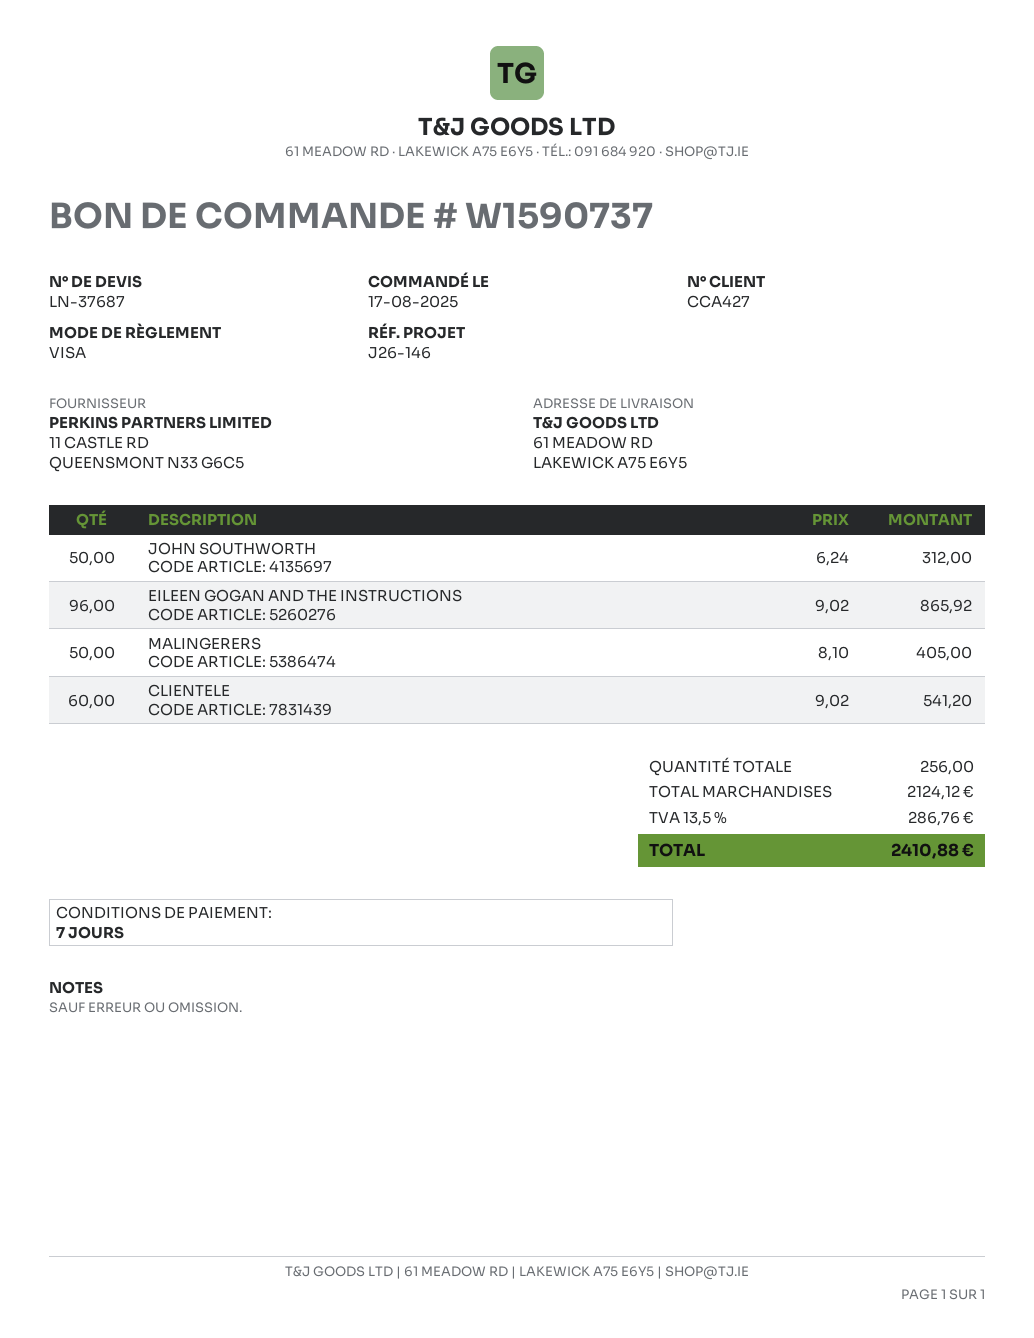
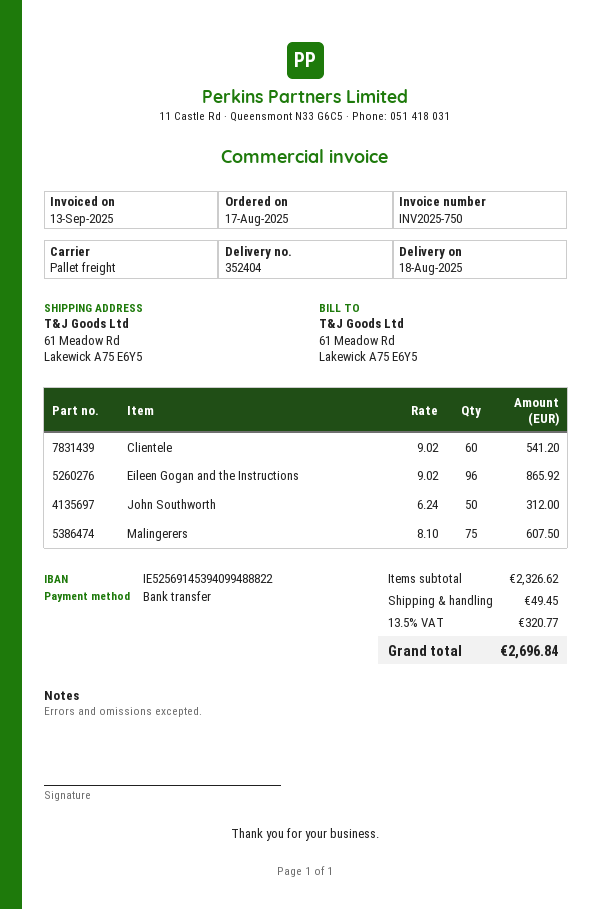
payment method: Visa -> bank transfer
MALINGERERS: 50 x 8.10 = 405.00 -> 75 x 8.10 = 607.50
subtotal: 2124.12 -> 2326.62
shipping: none -> 49.45
tax: 13.5% = 286.76 -> 13.5% = 320.77
total: 2410.88 -> 2696.84

